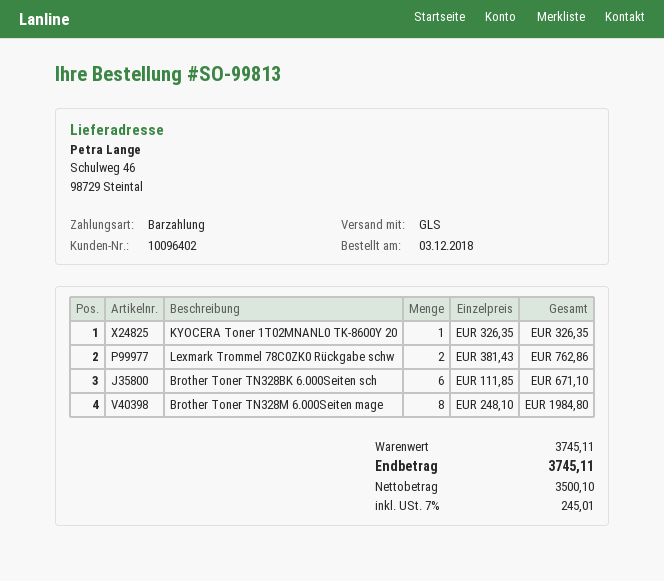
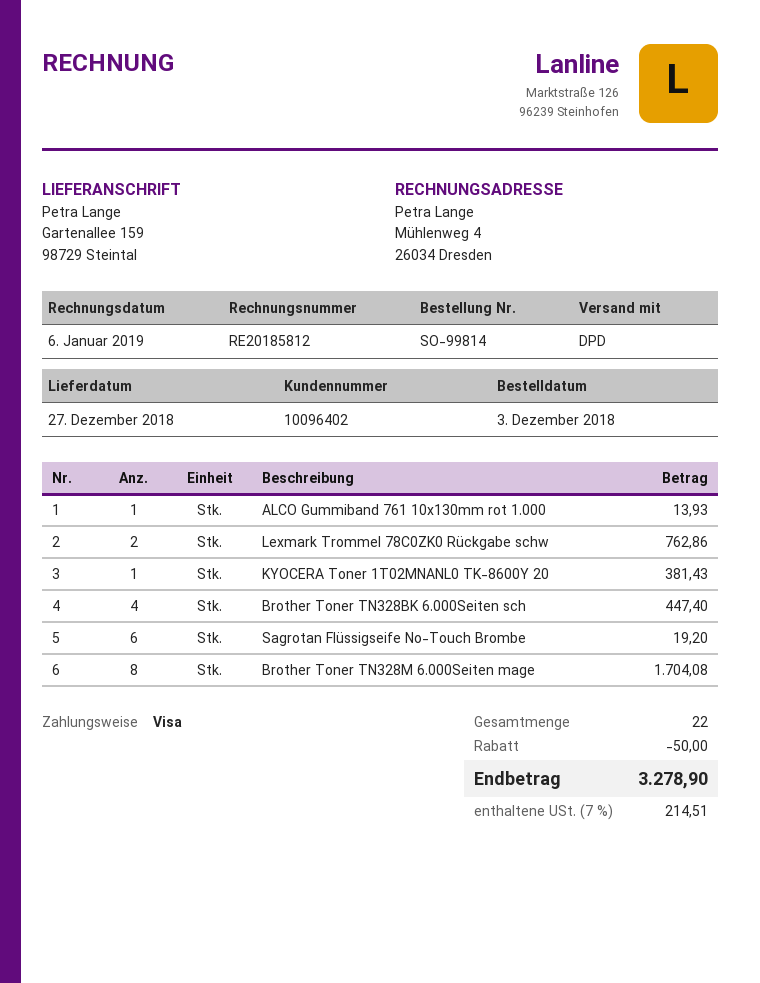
order number: SO-99813 -> SO-99814
payment method: cash -> Visa
shipping method: GLS -> DPD
ship to: Schulweg 46, 98729 Steintal -> Gartenallee 159, 98729 Steintal
KYOCERA Toner 1T02MNANL0 TK-8600Y 20: 1 for 326.35 -> 1 for 381.43
Brother Toner TN328BK 6.000Seiten sch: 6 for 671.10 -> 4 for 447.40
Brother Toner TN328M 6.000Seiten mage: 8 for 1984.80 -> 8 for 1704.08
ALCO Gummiband 761 10x130mm rot 1.000: none -> 1 for 13.93
Sagrotan Flüssigseife No-Touch Brombe: none -> 6 for 19.20
discount: none -> 50.00
tax: 7% = 245.01 -> 7% = 214.51
total: 3745.11 -> 3278.90

